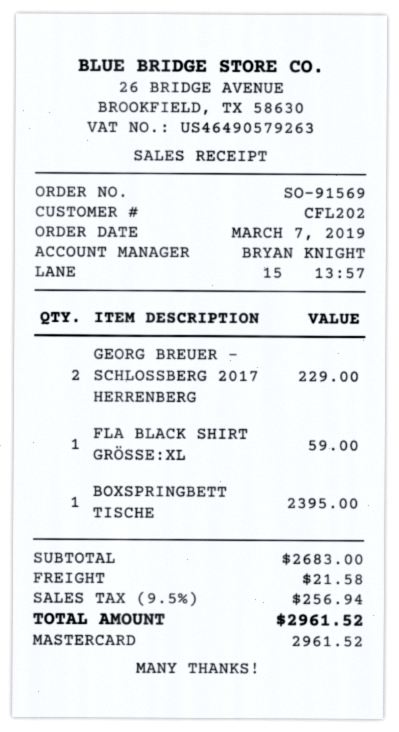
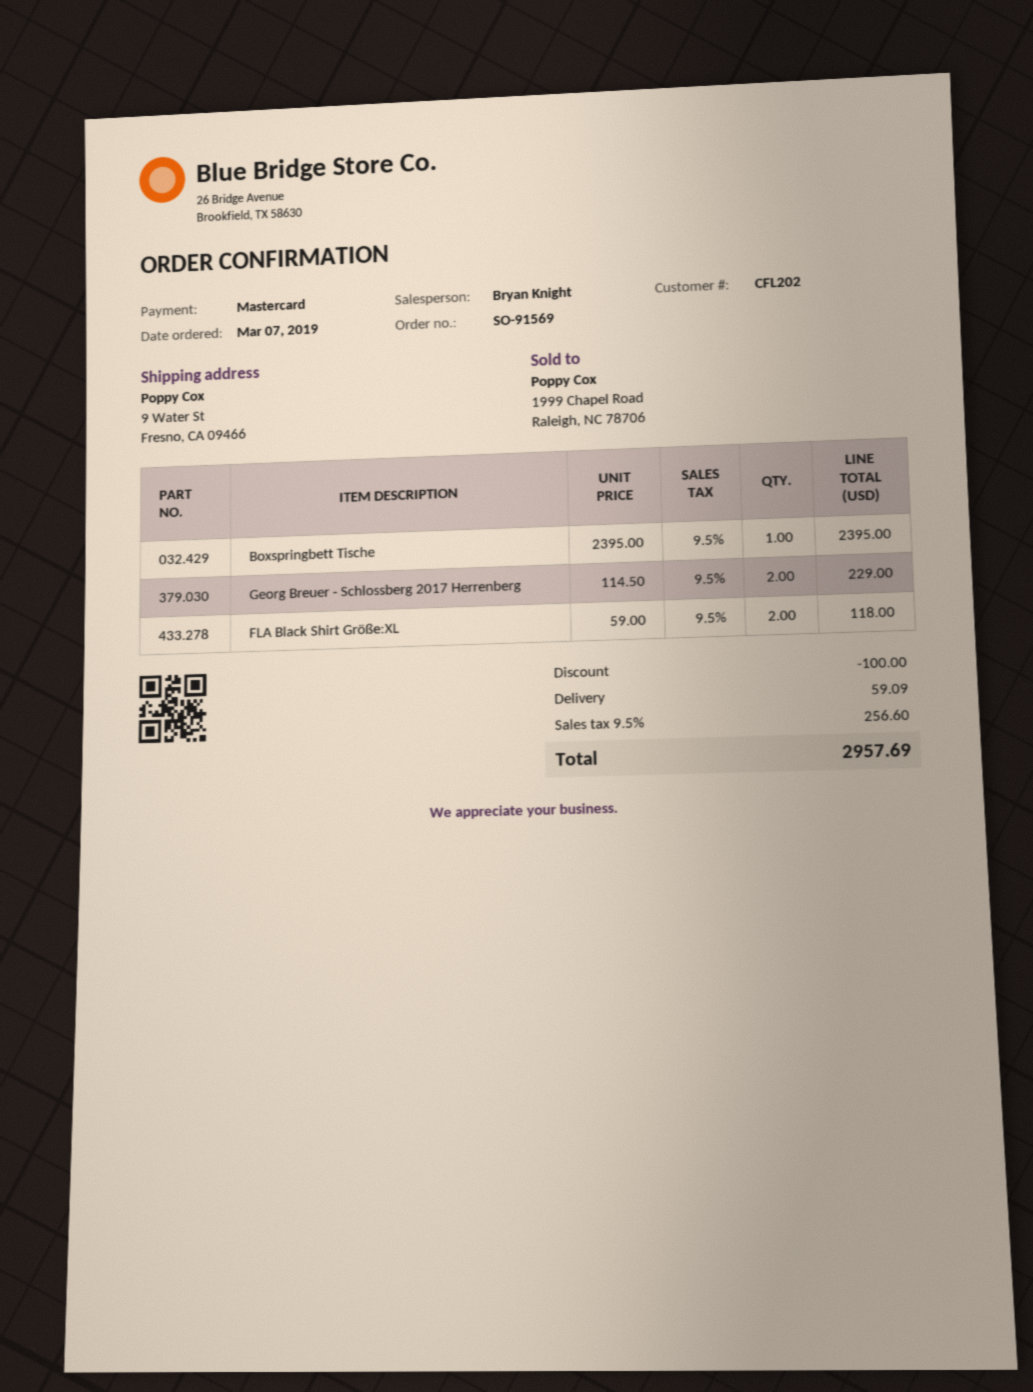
FLA BLACK SHIRT GRÖSSE:XL: 1 for 59.00 -> 2 for 118.00
discount: none -> 100.00
shipping: 21.58 -> 59.09
tax: 9.5% = 256.94 -> 9.5% = 256.60
total: 2961.52 -> 2957.69

